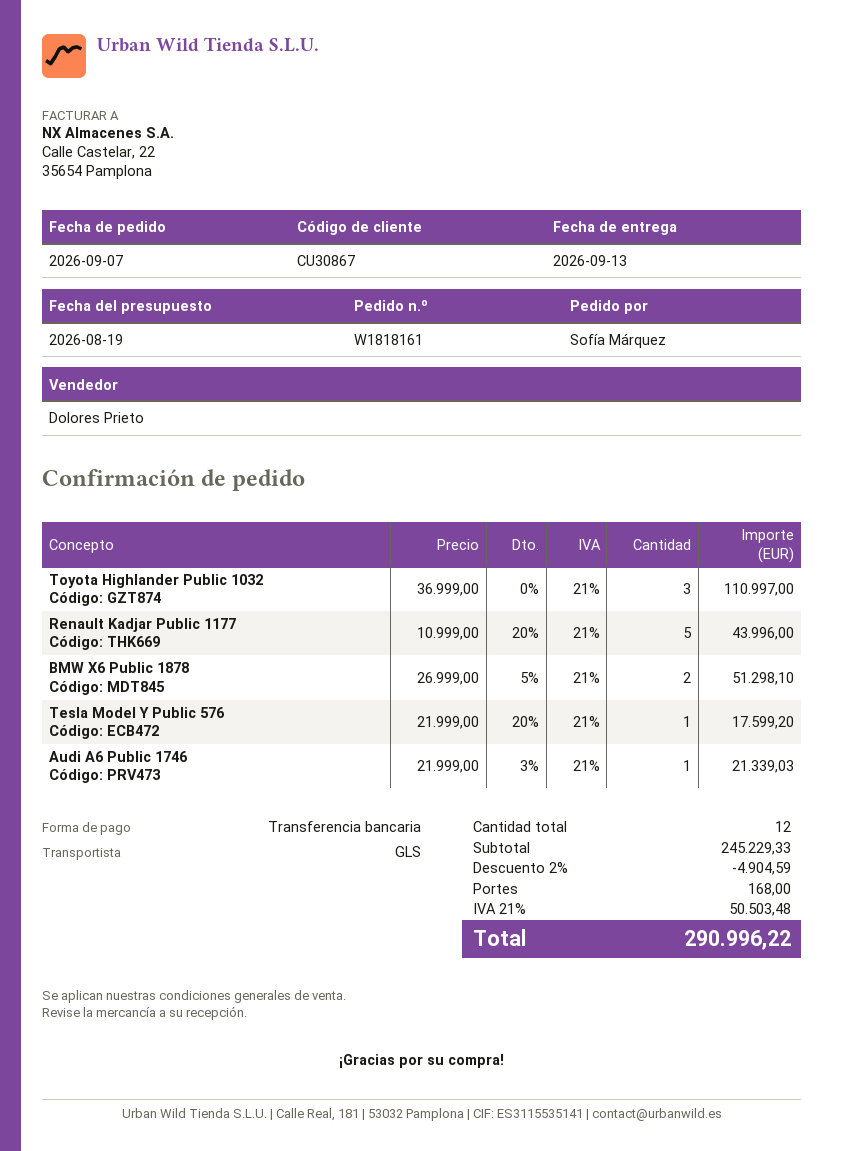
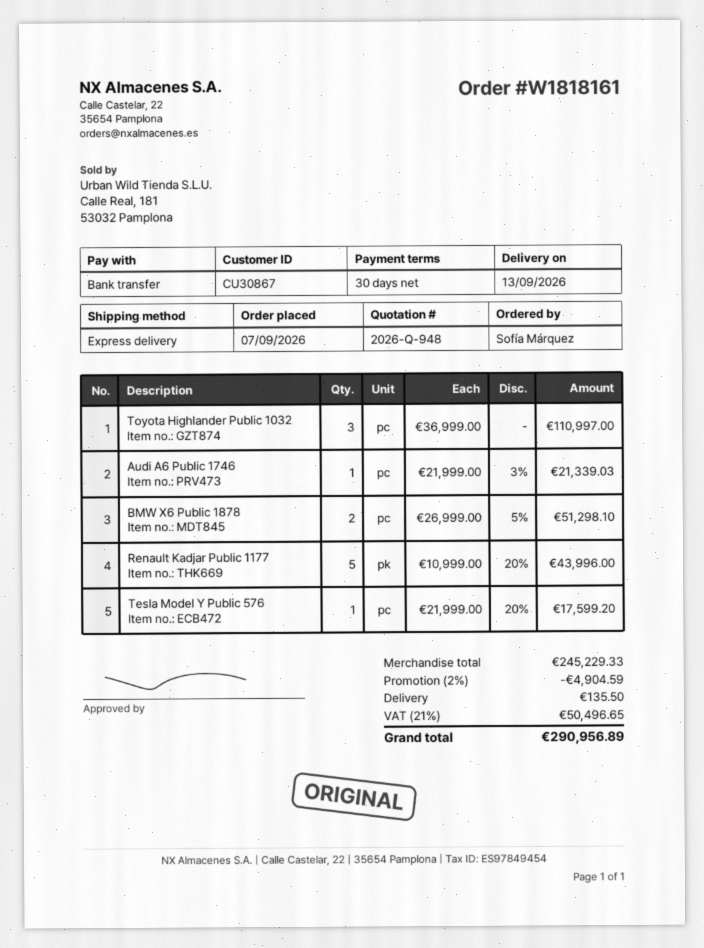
shipping method: GLS -> express
shipping: 168.00 -> 135.50
tax: 21% = 50503.48 -> 21% = 50496.65
total: 290996.22 -> 290956.89

